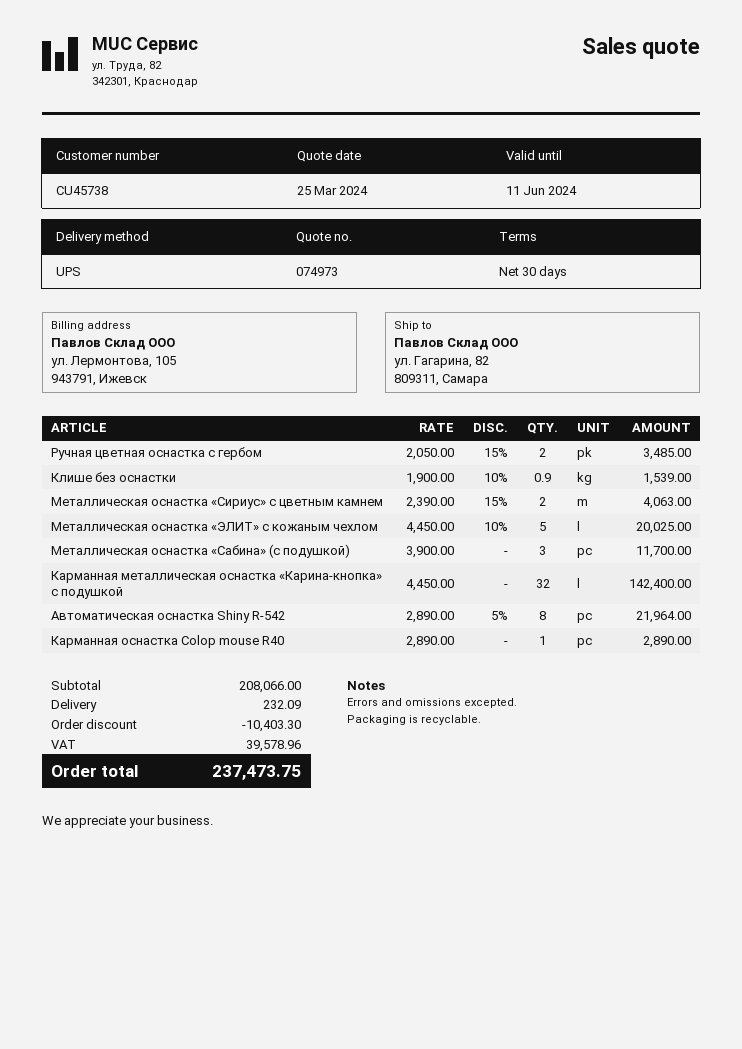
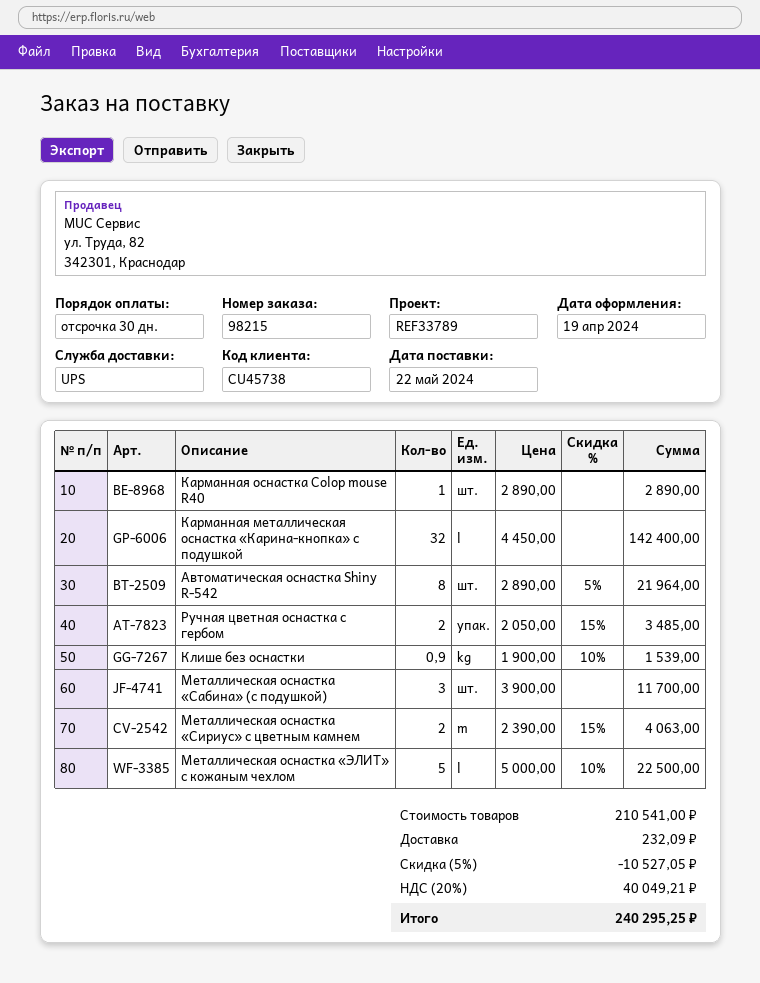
Металлическая оснастка «ЭЛИТ» с кожаным чехлом: 5 x 4450.00 - 10% = 20025.00 -> 5 x 5000.00 - 10% = 22500.00
subtotal: 208066.00 -> 210541.00
discount: 10403.30 -> 10527.05
tax: 39578.96 -> 40049.21
total: 237473.75 -> 240295.25

